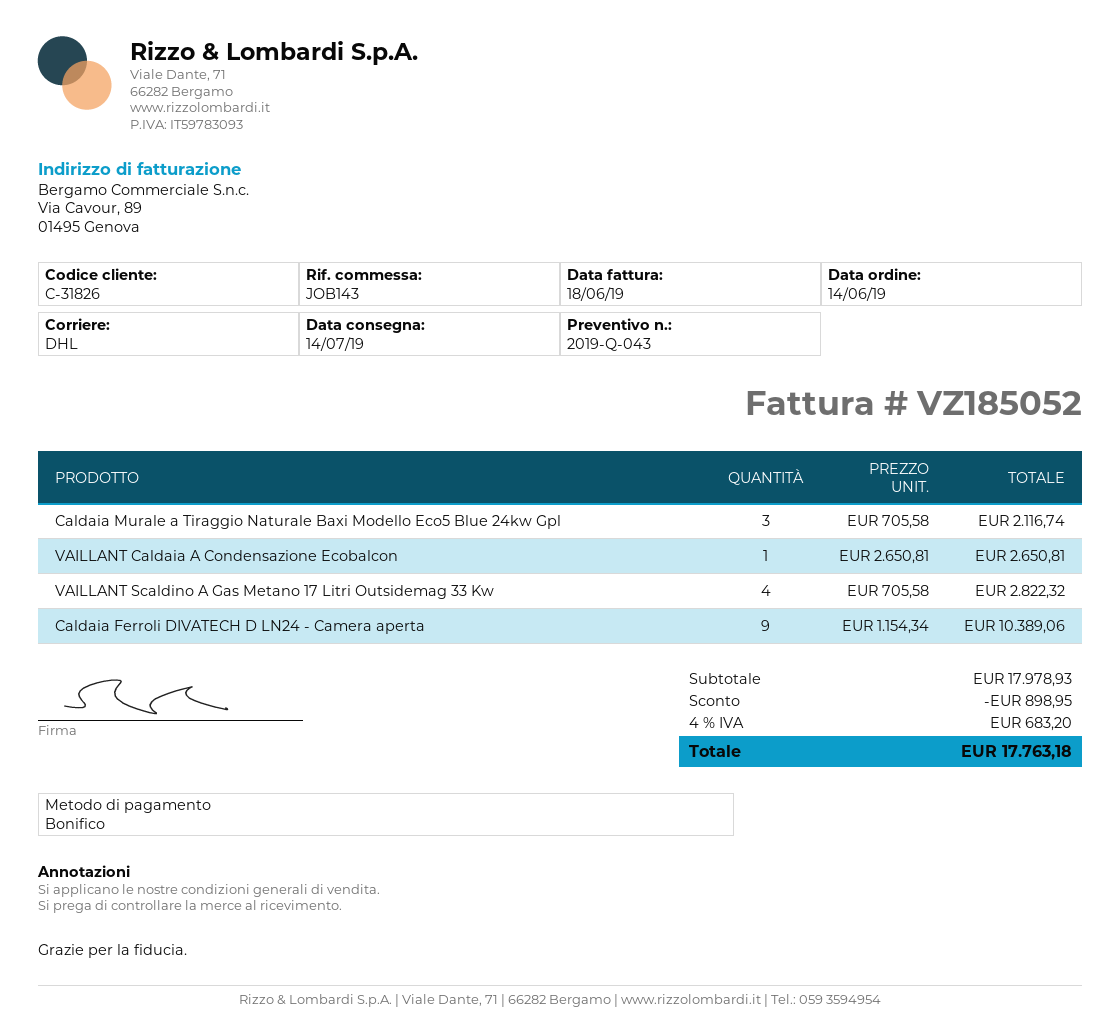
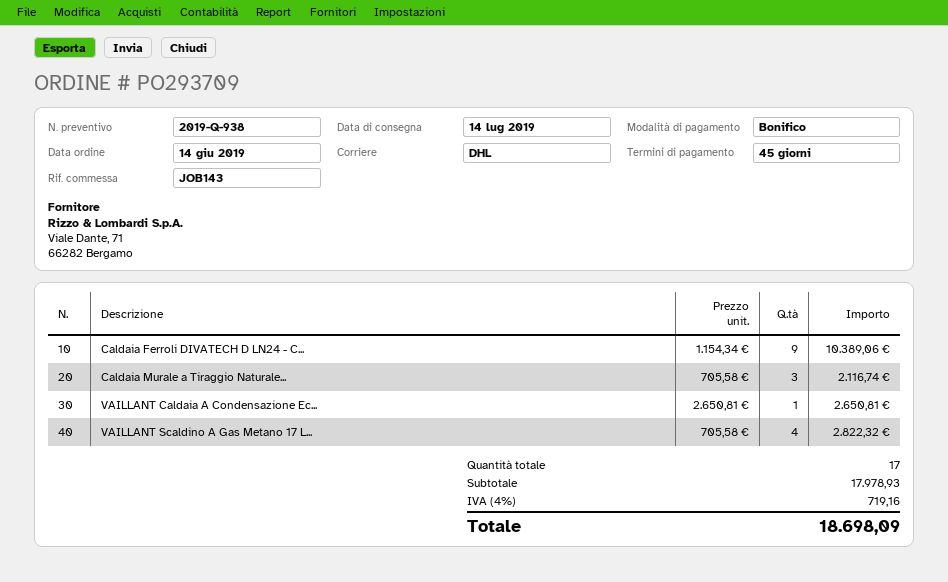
quote number: 2019-Q-043 -> 2019-Q-938
discount: 898.95 -> none
tax: 4% = 683.20 -> 4% = 719.16
total: 17763.18 -> 18698.09

